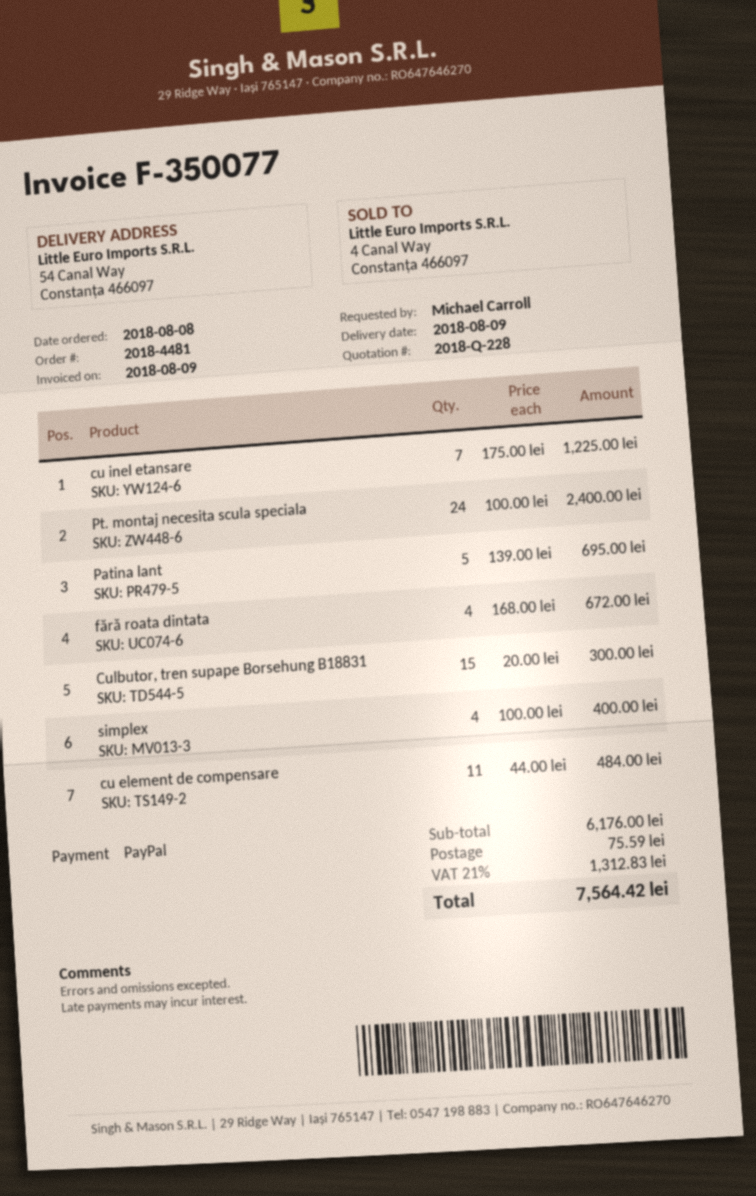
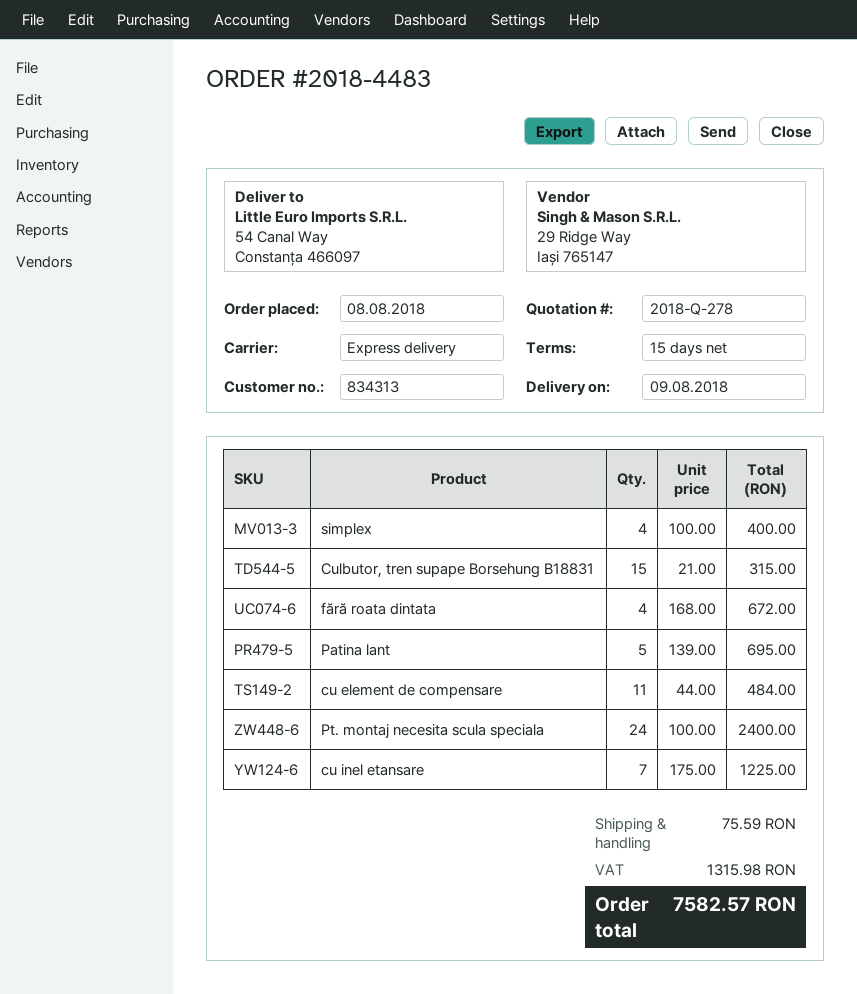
quote number: 2018-Q-228 -> 2018-Q-278
order number: 2018-4481 -> 2018-4483
Culbutor, tren supape Borsehung B18831: 15 x 20.00 = 300.00 -> 15 x 21.00 = 315.00
tax: 1312.83 -> 1315.98
total: 7564.42 -> 7582.57

